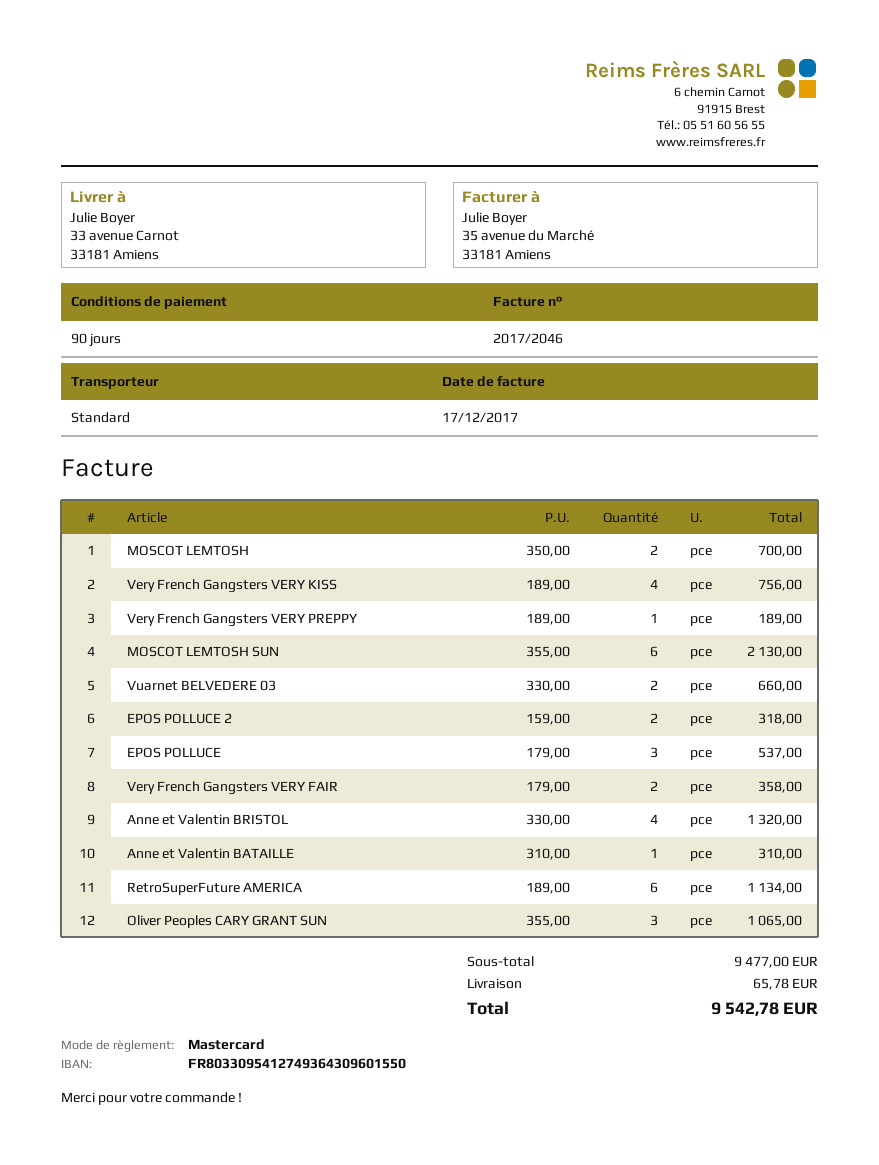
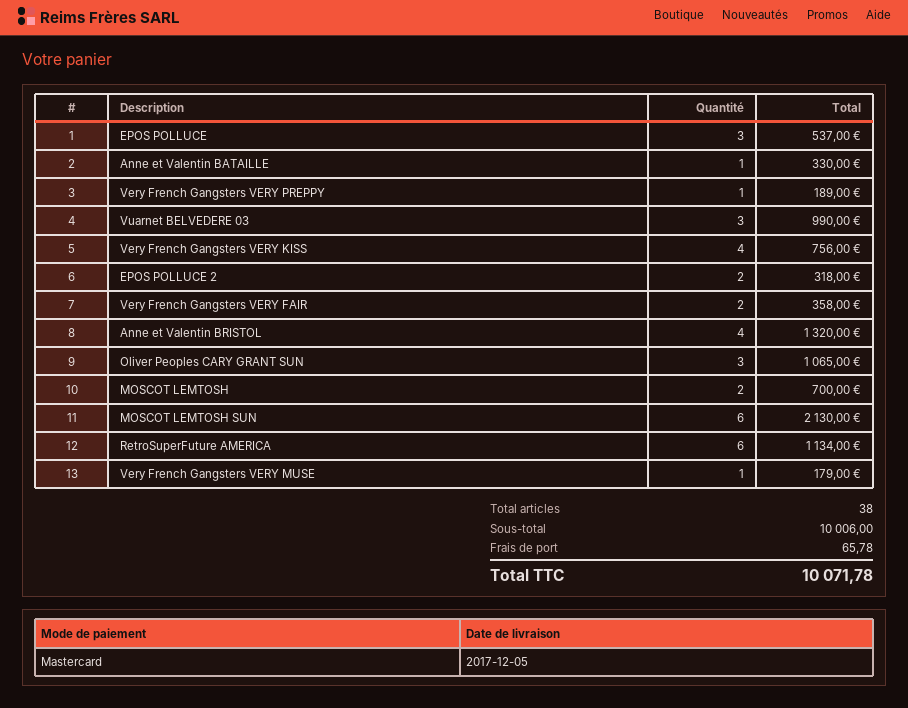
Vuarnet BELVEDERE 03: 2 for 660.00 -> 3 for 990.00
Anne et Valentin BATAILLE: 1 for 310.00 -> 1 for 330.00
Very French Gangsters VERY MUSE: none -> 1 for 179.00
subtotal: 9477.00 -> 10006.00
total: 9542.78 -> 10071.78

